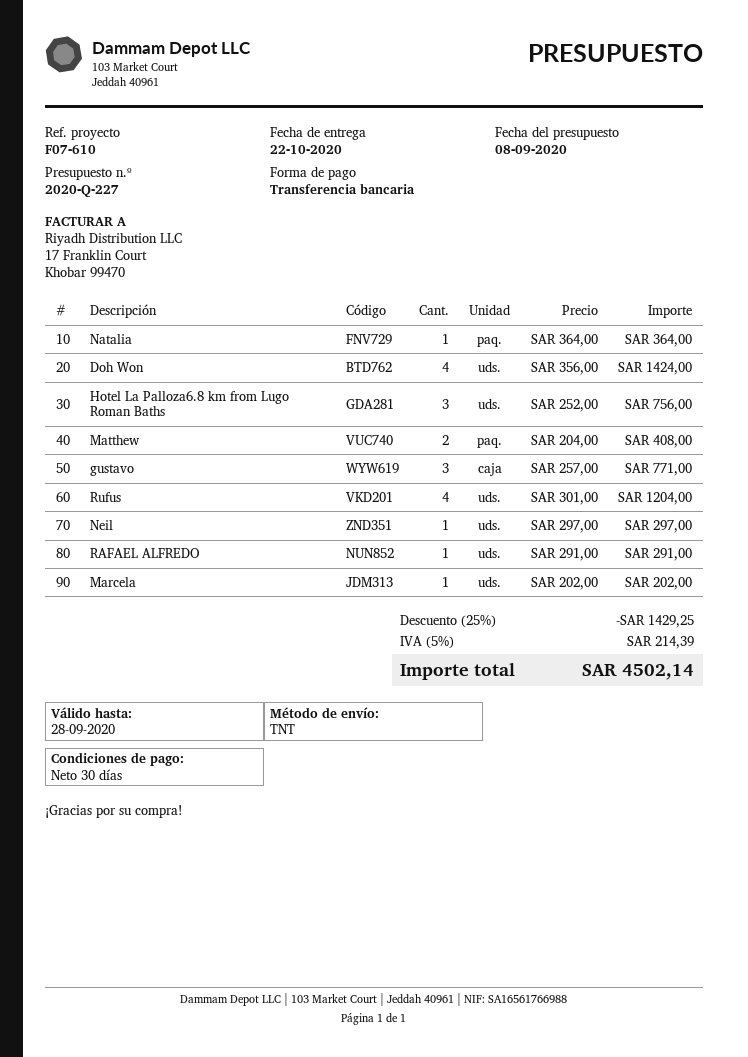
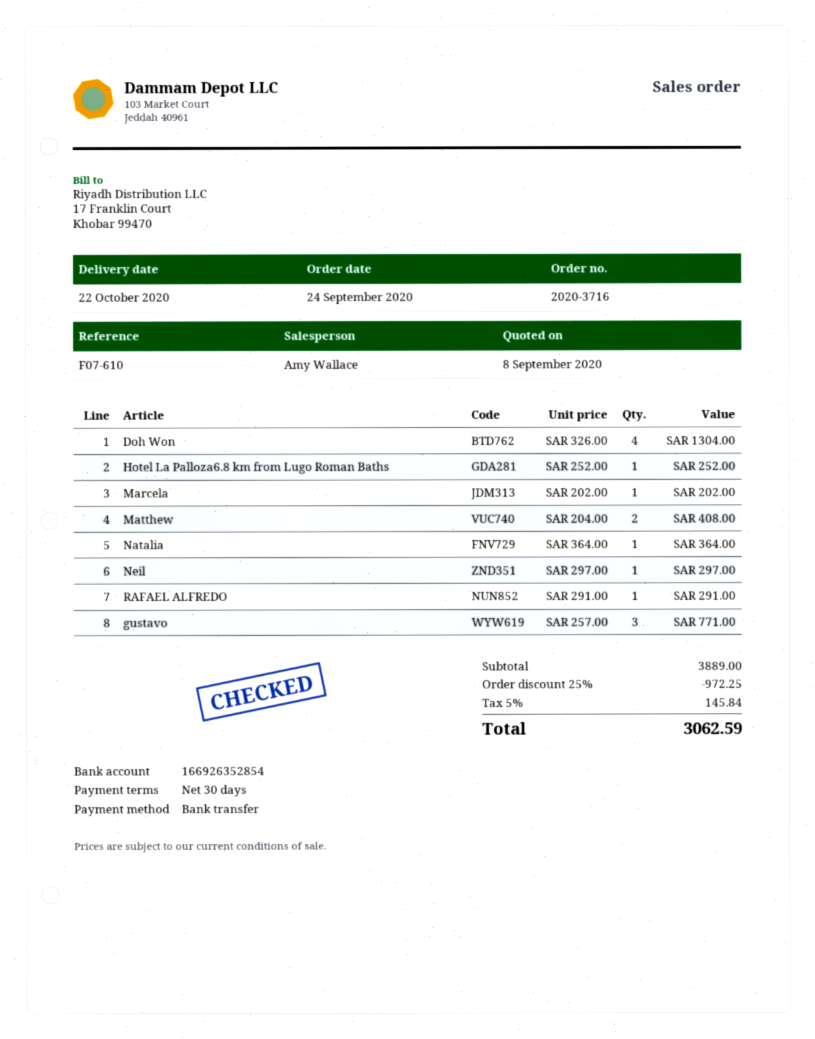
Doh Won: 4 x 356.00 = 1424.00 -> 4 x 326.00 = 1304.00
Hotel La Palloza6.8 km from Lugo Roman Baths: 3 x 252.00 = 756.00 -> 1 x 252.00 = 252.00
Rufus: 4 x 301.00 = 1204.00 -> none
discount: 25% = 1429.25 -> 25% = 972.25
tax: 5% = 214.39 -> 5% = 145.84
total: 4502.14 -> 3062.59

